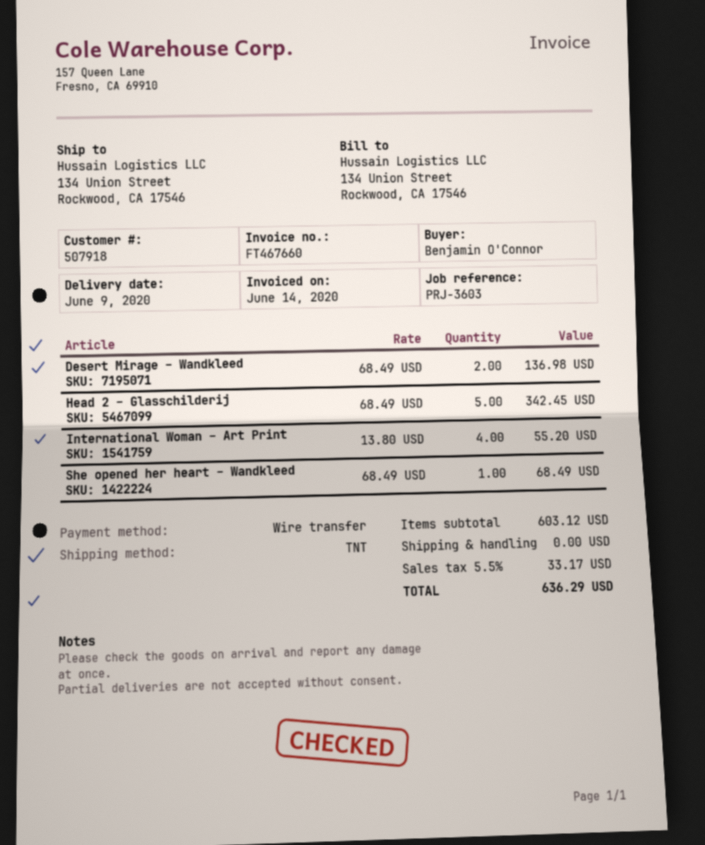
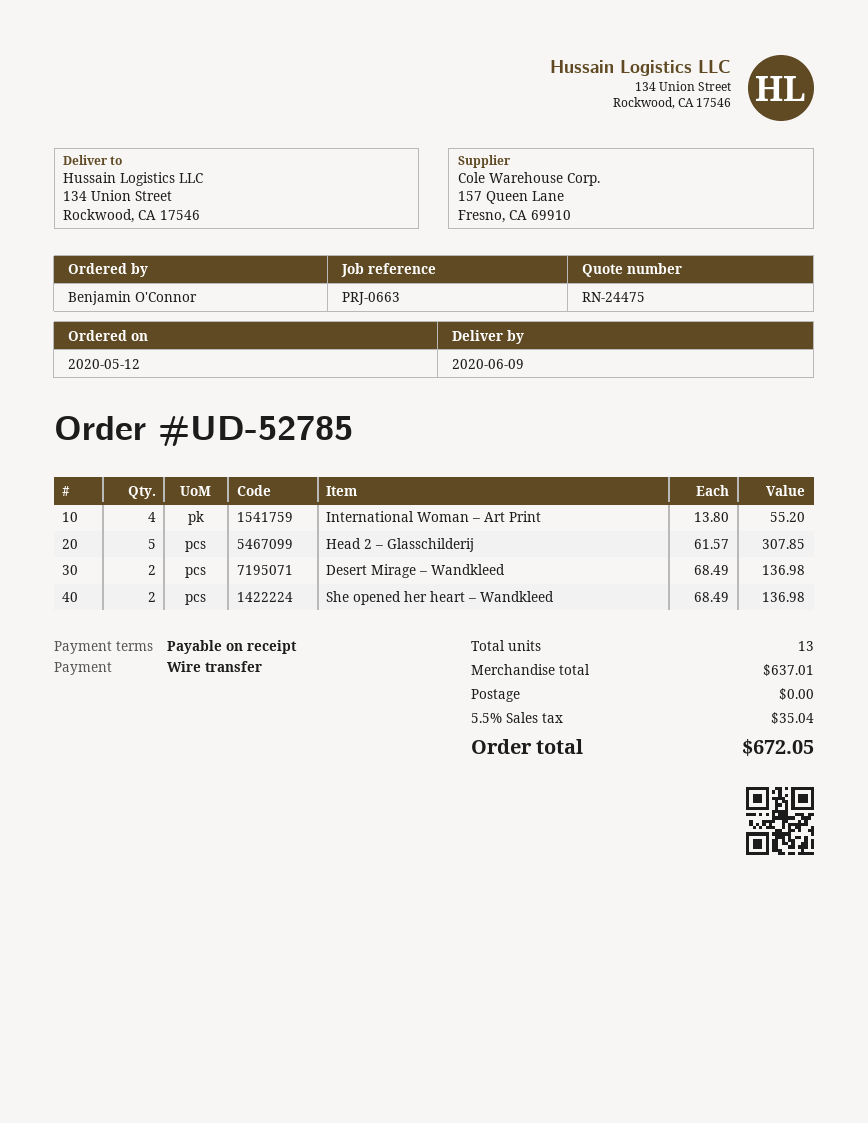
reference: PRJ-3603 -> PRJ-0663
Head 2 – Glasschilderij: 5 x 68.49 = 342.45 -> 5 x 61.57 = 307.85
She opened her heart – Wandkleed: 1 x 68.49 = 68.49 -> 2 x 68.49 = 136.98
subtotal: 603.12 -> 637.01
tax: 5.5% = 33.17 -> 5.5% = 35.04
total: 636.29 -> 672.05

